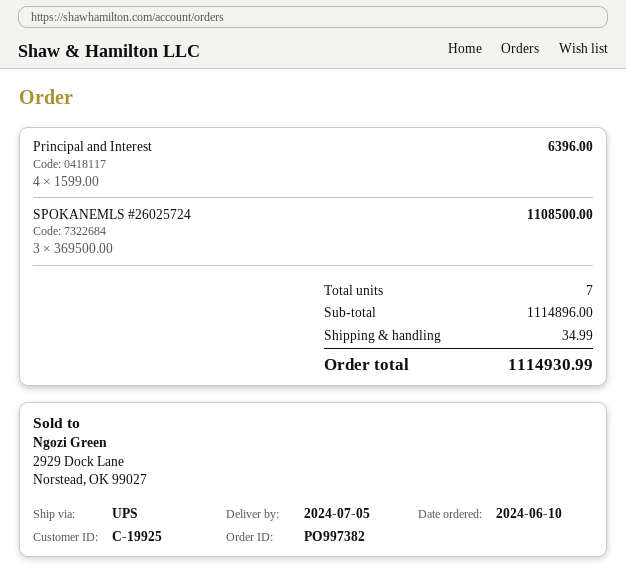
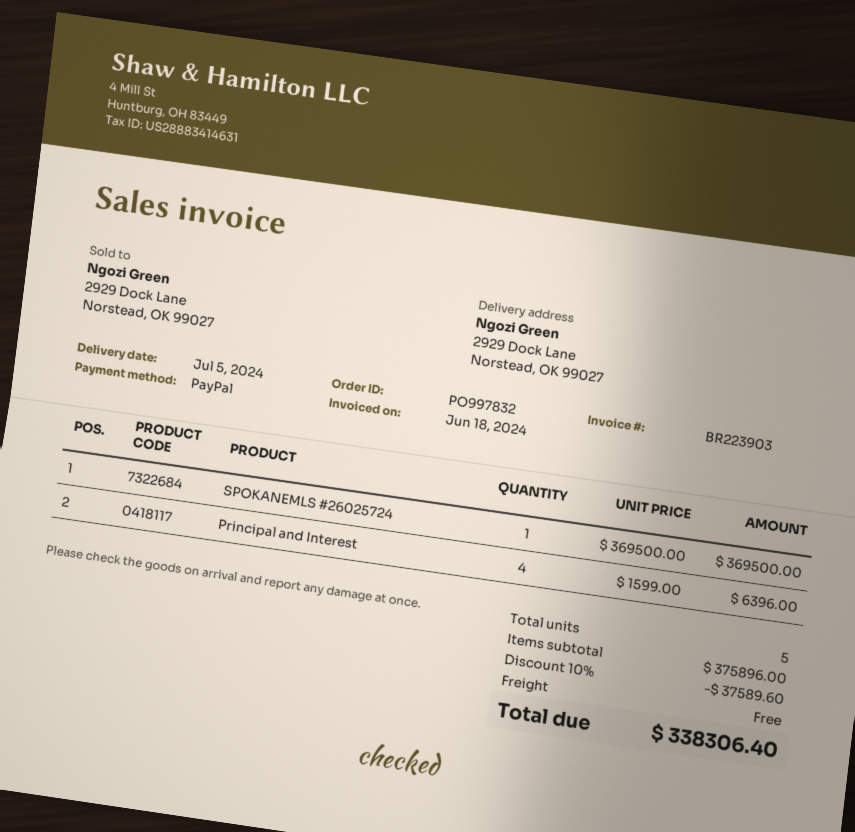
order number: PO997382 -> PO997832
SPOKANEMLS #26025724: 3 x 369500.00 = 1108500.00 -> 1 x 369500.00 = 369500.00
total quantity: 7 -> 5
subtotal: 1114896.00 -> 375896.00
discount: none -> 10% = 37589.60
shipping: 34.99 -> 0.00
total: 1114930.99 -> 338306.40

